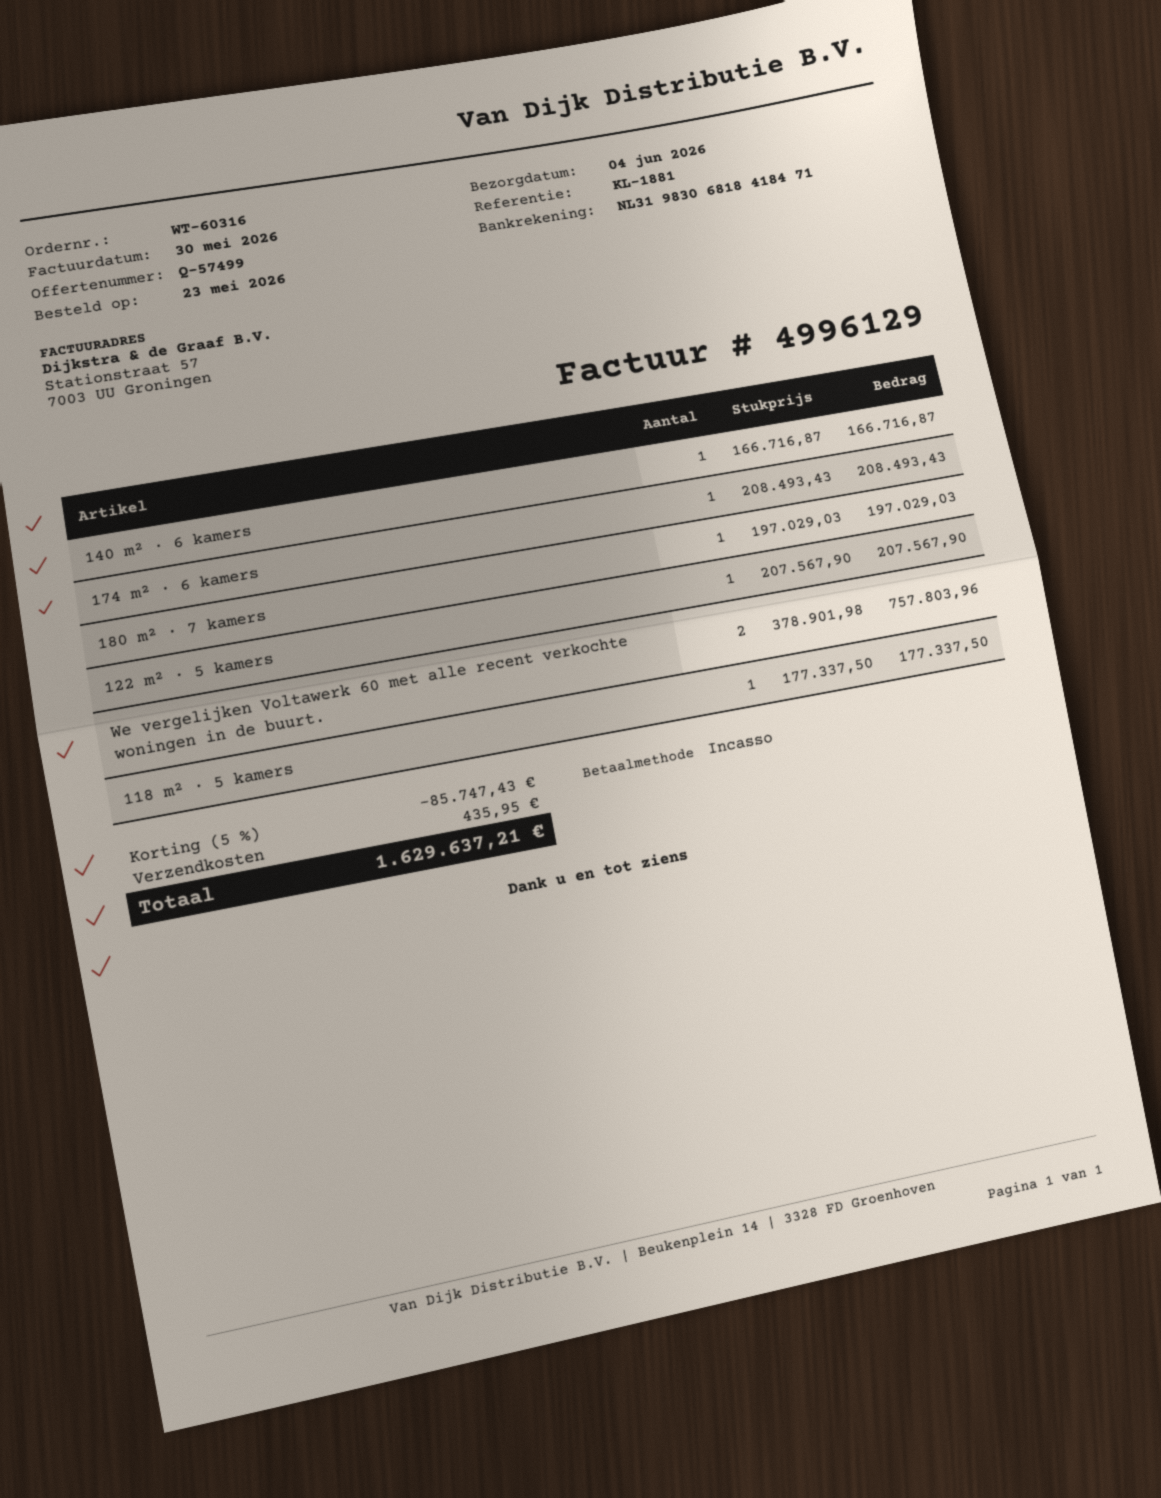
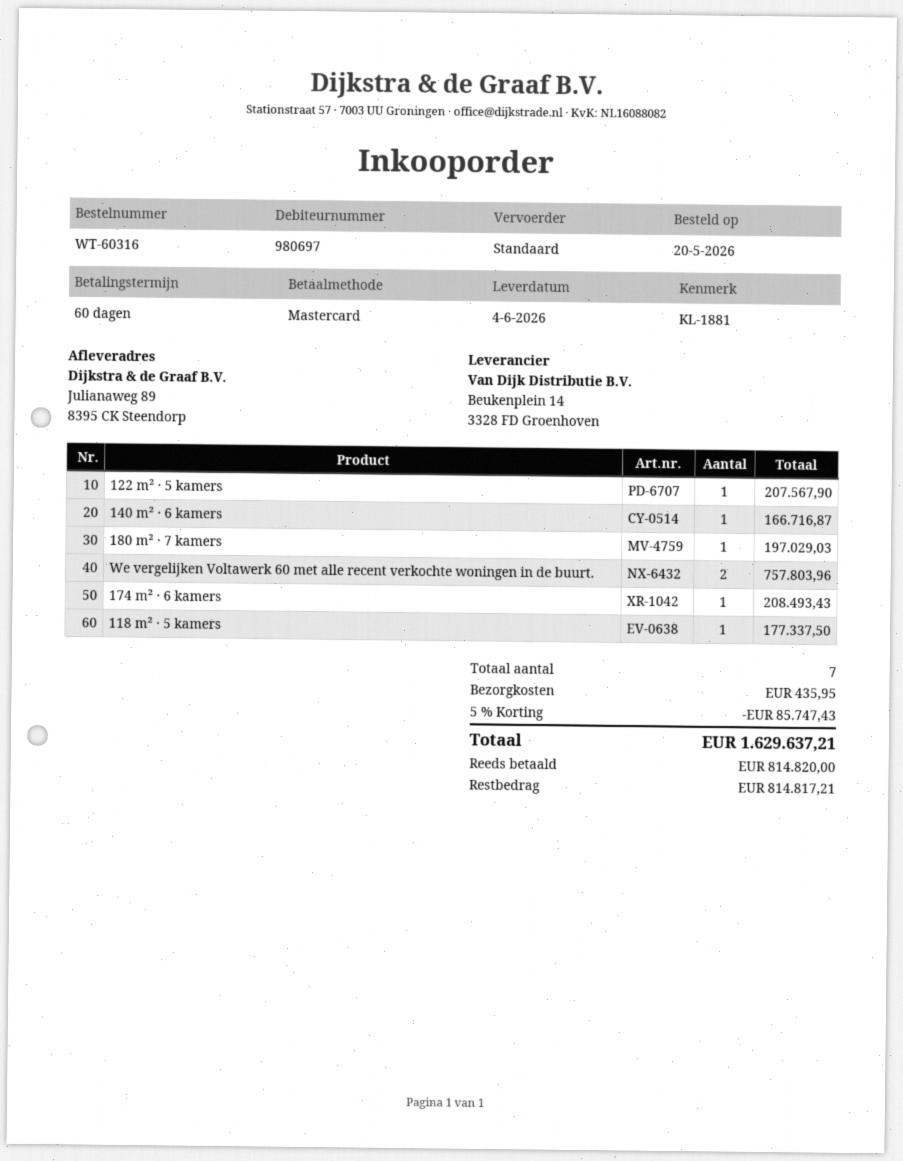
order date: 2026-05-23 -> 2026-05-20
payment method: direct debit -> Mastercard

